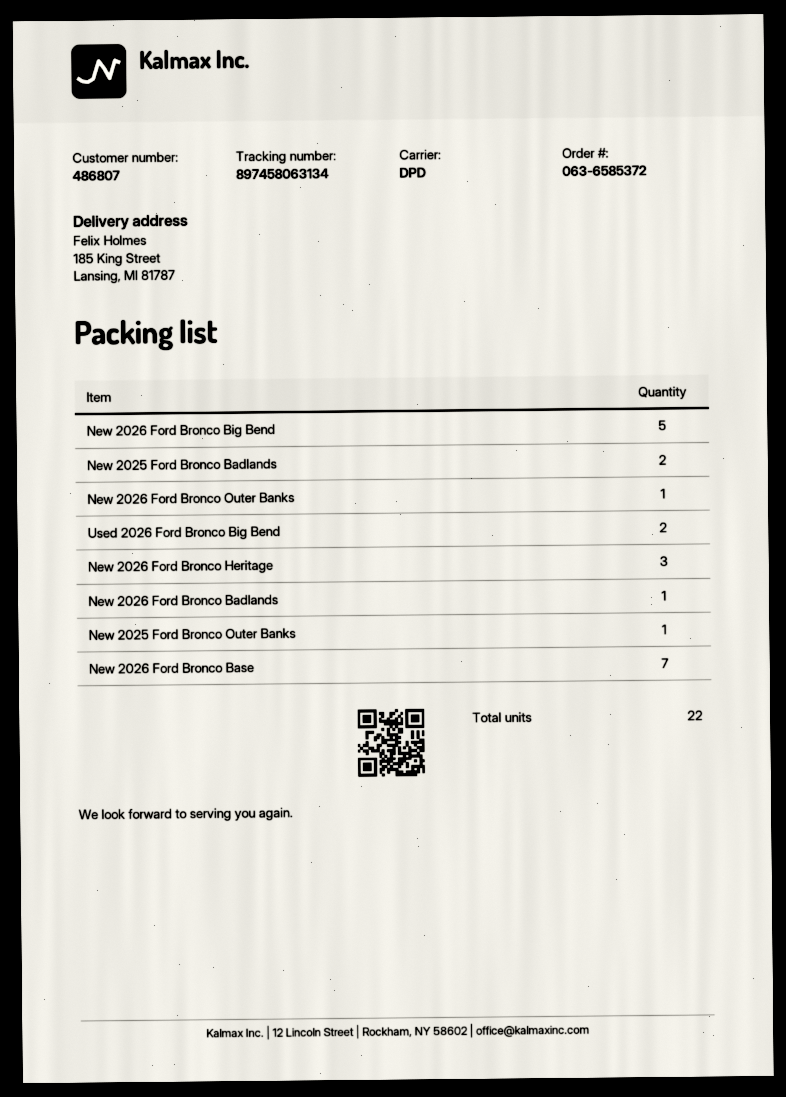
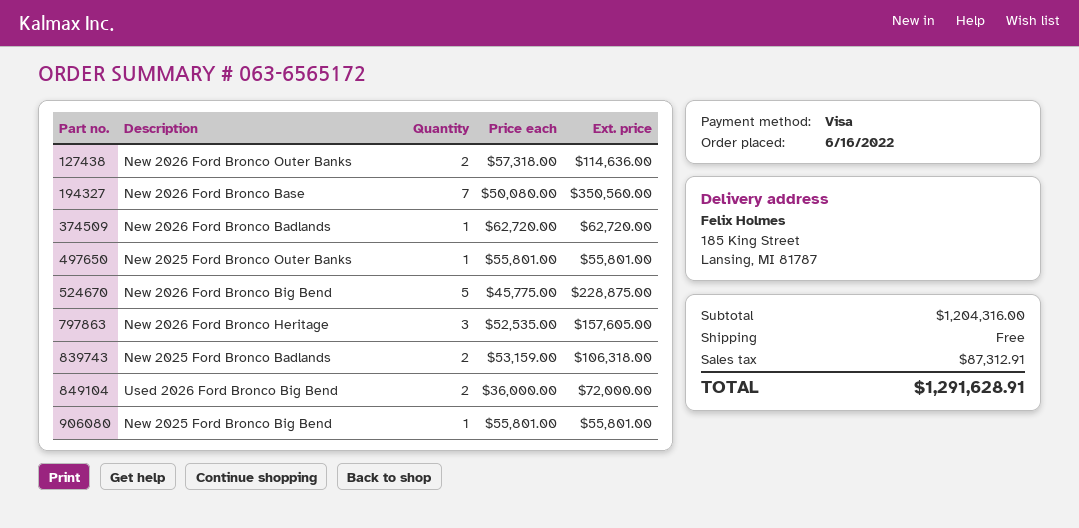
order number: 063-6585372 -> 063-6565172
New 2026 Ford Bronco Outer Banks: 1 -> 2
New 2025 Ford Bronco Big Bend: none -> 1

